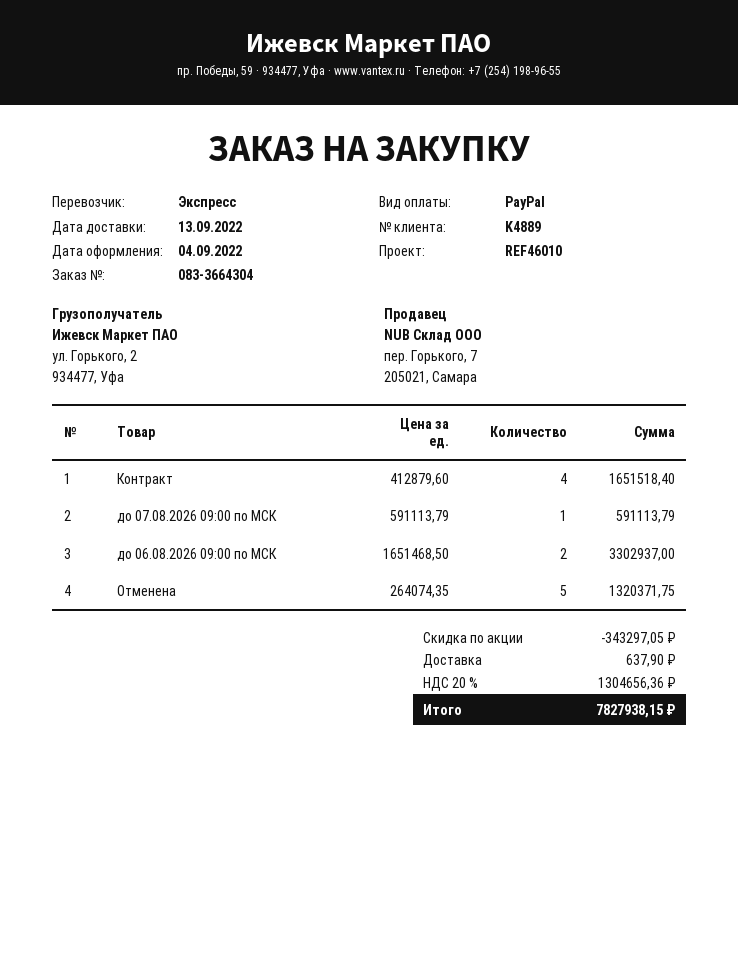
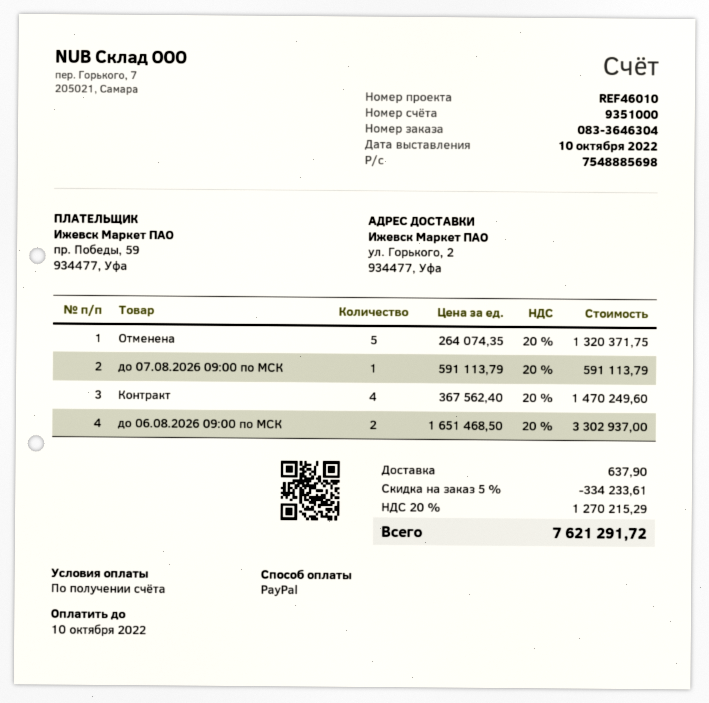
order number: 083-3664304 -> 083-3646304
Контракт: 4 x 412879.60 = 1651518.40 -> 4 x 367562.40 = 1470249.60
discount: 343297.05 -> 334233.61
tax: 20% = 1304656.36 -> 20% = 1270215.29
total: 7827938.15 -> 7621291.72

